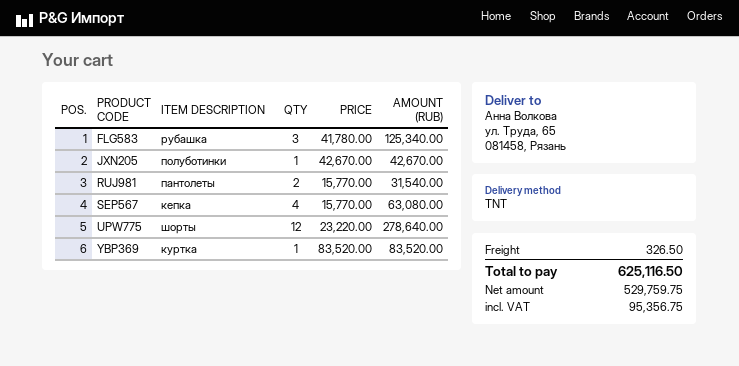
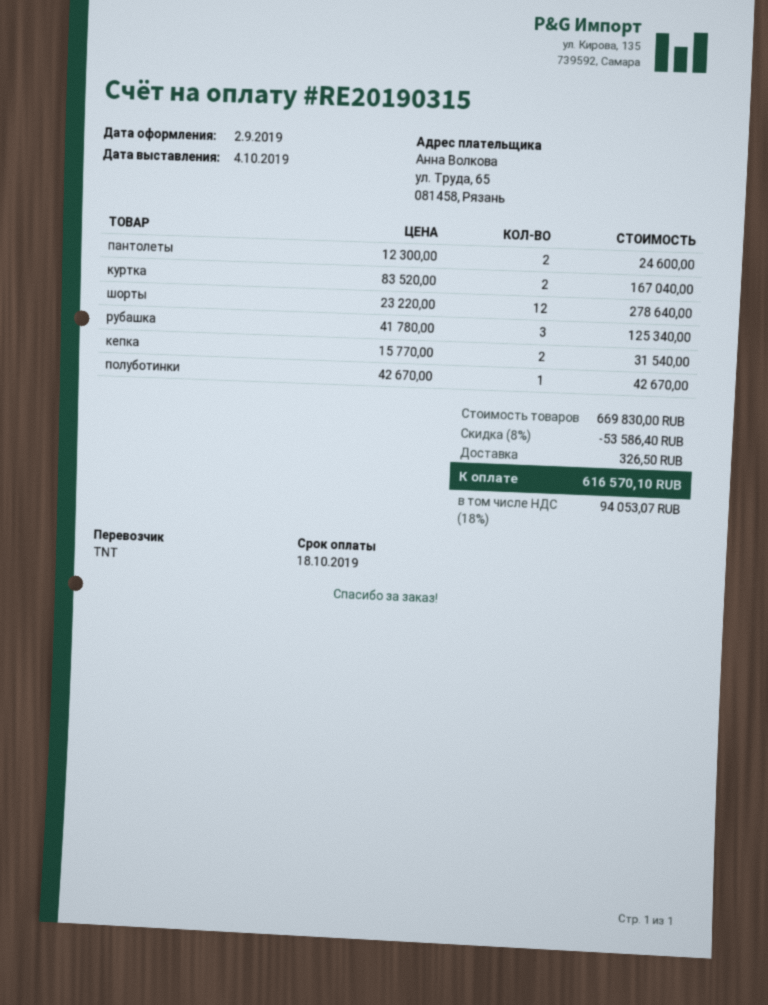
пантолеты: 2 x 15770.00 = 31540.00 -> 2 x 12300.00 = 24600.00
кепка: 4 x 15770.00 = 63080.00 -> 2 x 15770.00 = 31540.00
куртка: 1 x 83520.00 = 83520.00 -> 2 x 83520.00 = 167040.00
discount: none -> 8% = 53586.40
tax: 95356.75 -> 94053.07
total: 625116.50 -> 616570.10

